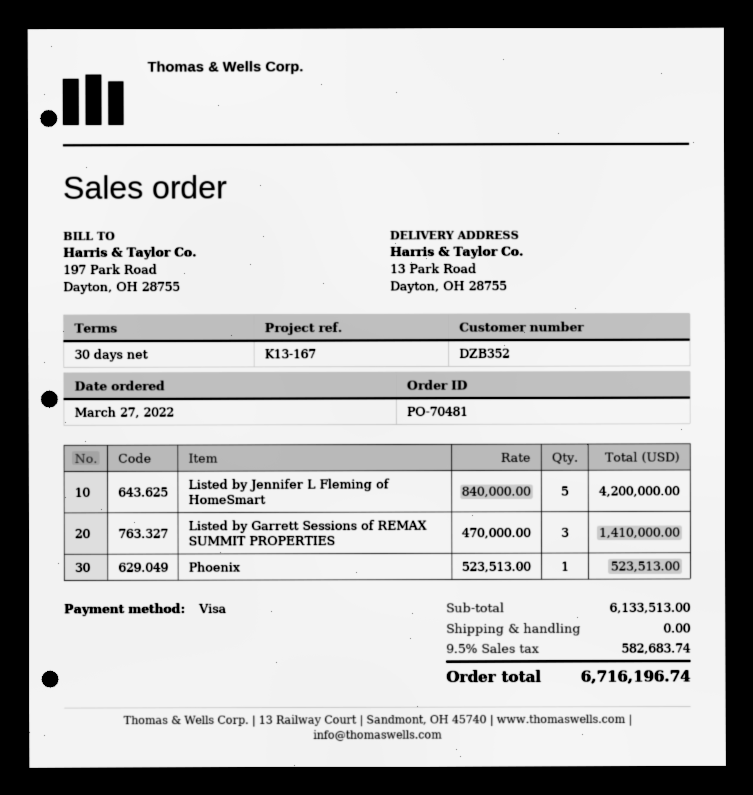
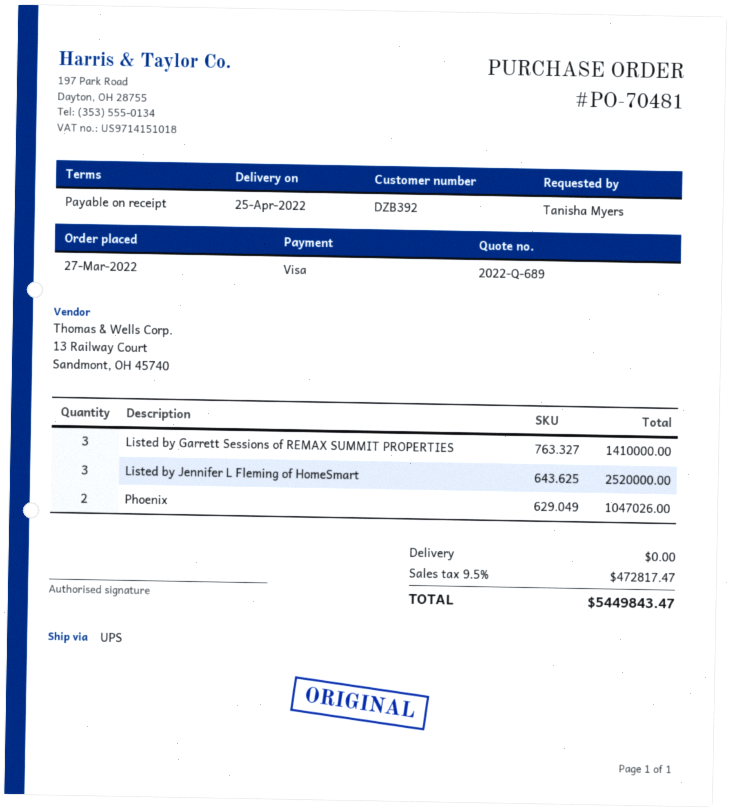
payment terms: 30 days -> on receipt
customer number: DZB352 -> DZB392
Listed by Jennifer L Fleming of HomeSmart: 5 for 4200000.00 -> 3 for 2520000.00
Phoenix: 1 for 523513.00 -> 2 for 1047026.00
tax: 9.5% = 582683.74 -> 9.5% = 472817.47
total: 6716196.74 -> 5449843.47

